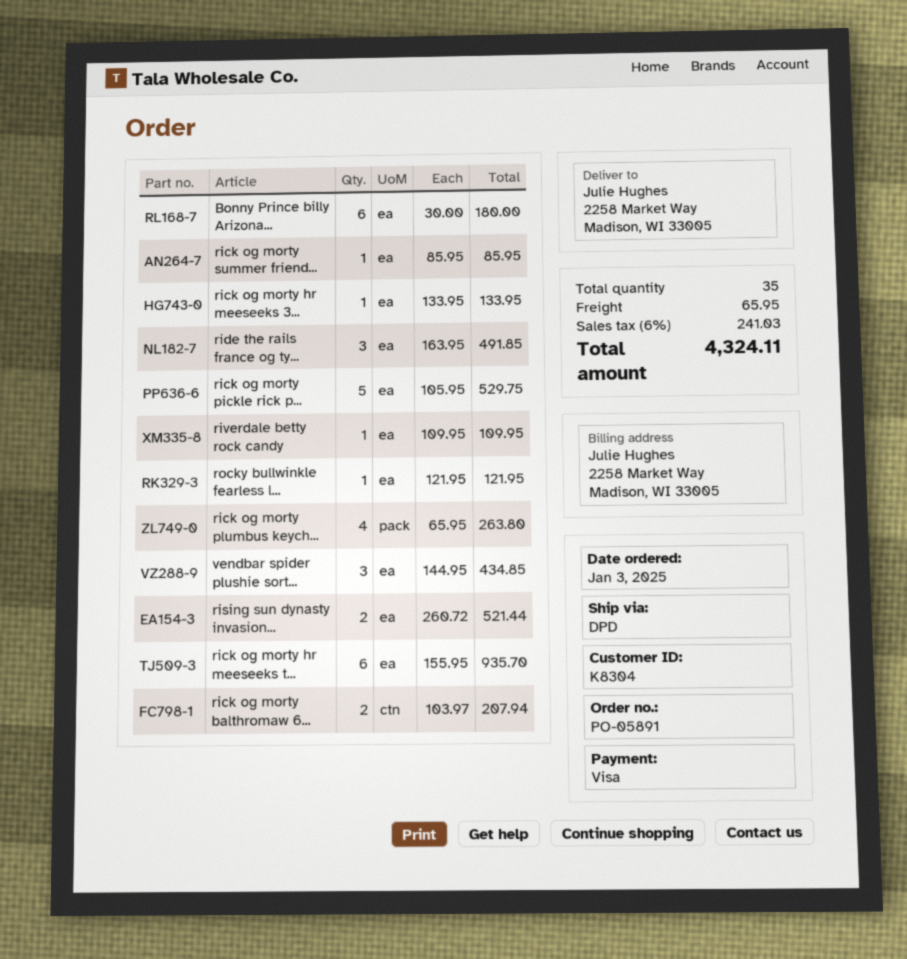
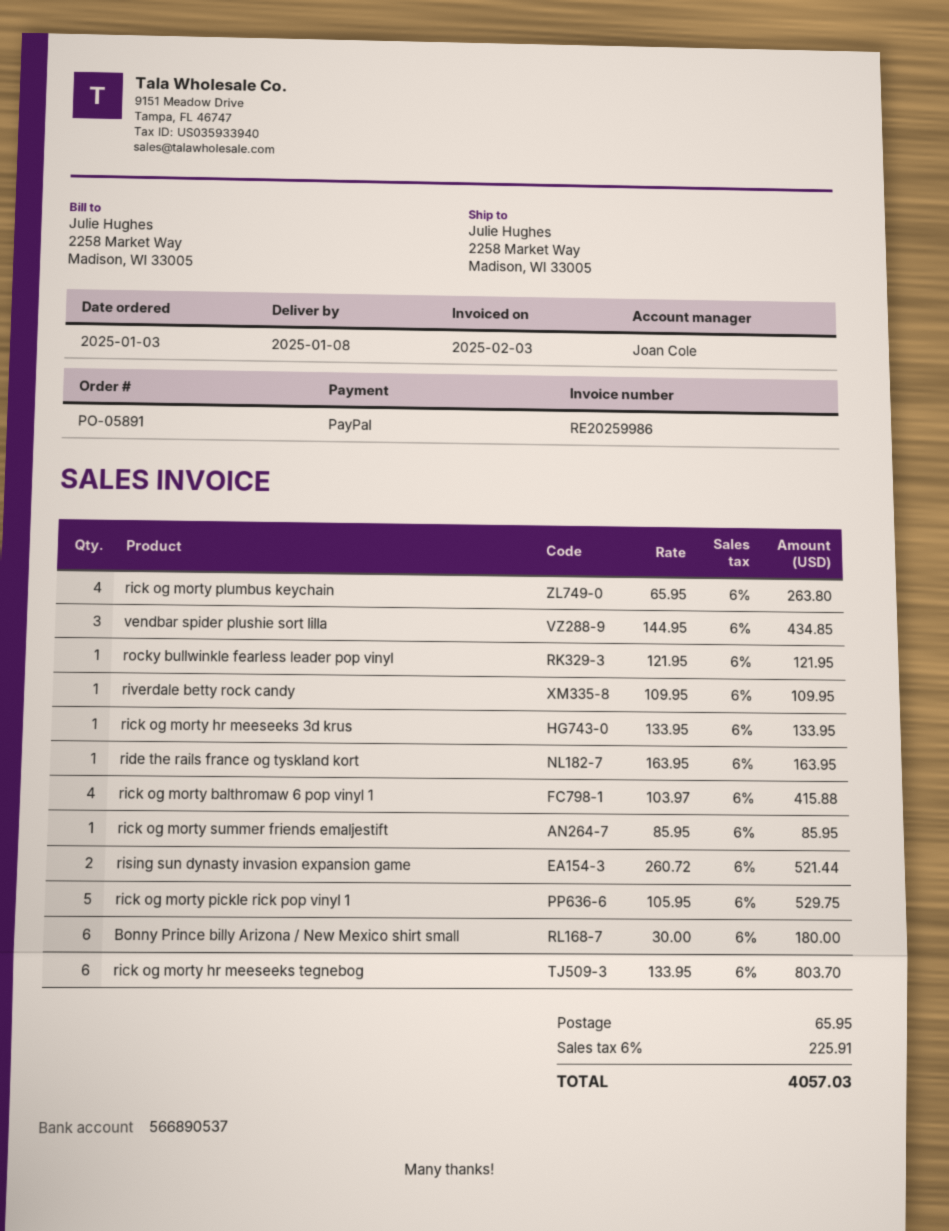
payment method: Visa -> PayPal
ride the rails france og ty...: 3 x 163.95 = 491.85 -> 1 x 163.95 = 163.95
rick og morty hr meeseeks t...: 6 x 155.95 = 935.70 -> 6 x 133.95 = 803.70
rick og morty balthromaw 6...: 2 x 103.97 = 207.94 -> 4 x 103.97 = 415.88
tax: 6% = 241.03 -> 6% = 225.91
total: 4324.11 -> 4057.03

